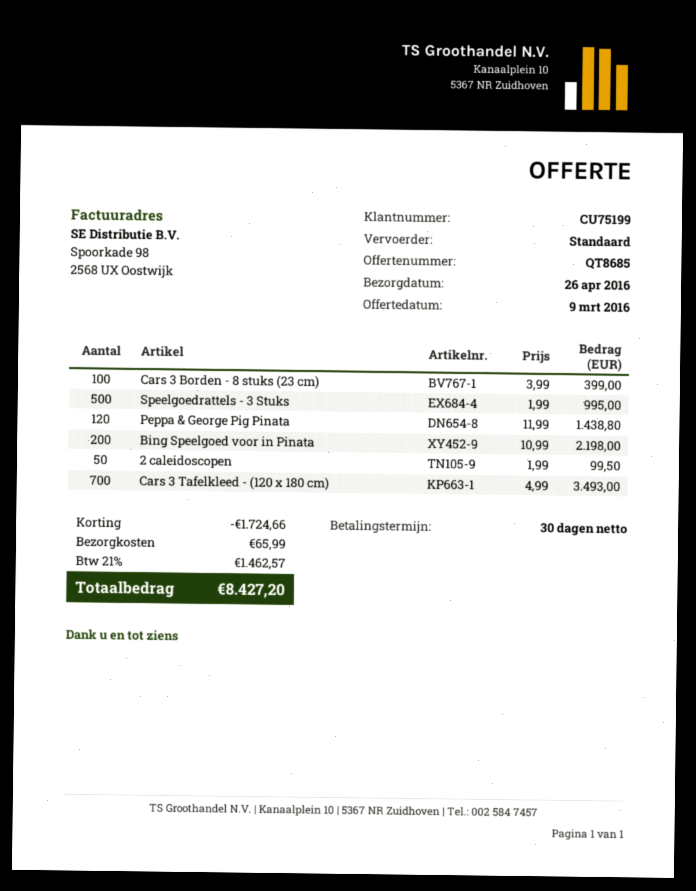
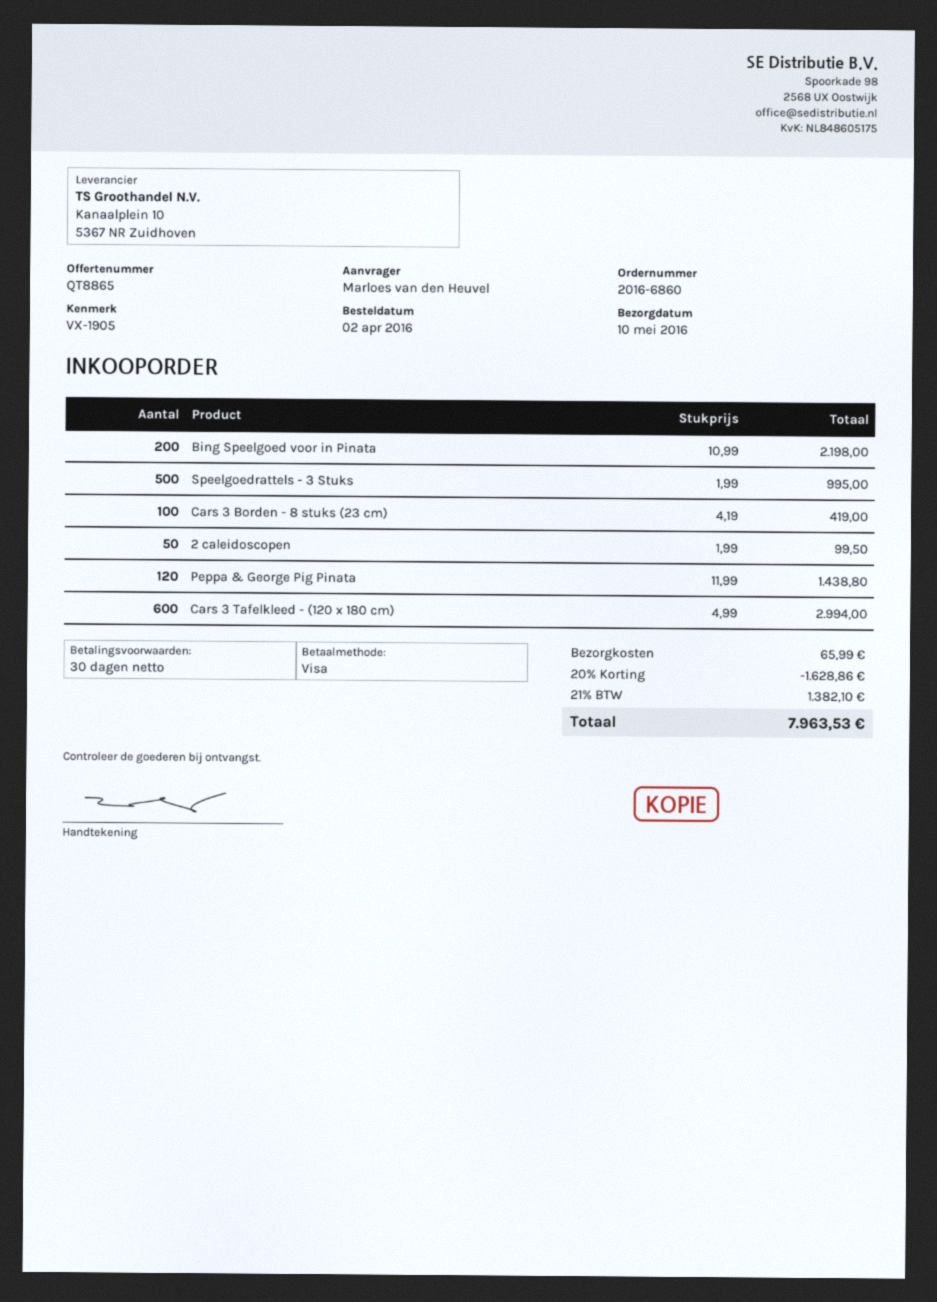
quote number: QT8685 -> QT8865
delivery date: 2016-04-26 -> 2016-05-10
Cars 3 Borden - 8 stuks (23 cm): 100 x 3.99 = 399.00 -> 100 x 4.19 = 419.00
Cars 3 Tafelkleed - (120 x 180 cm): 700 x 4.99 = 3493.00 -> 600 x 4.99 = 2994.00
discount: 1724.66 -> 1628.86
tax: 21% = 1462.57 -> 21% = 1382.10
total: 8427.20 -> 7963.53

